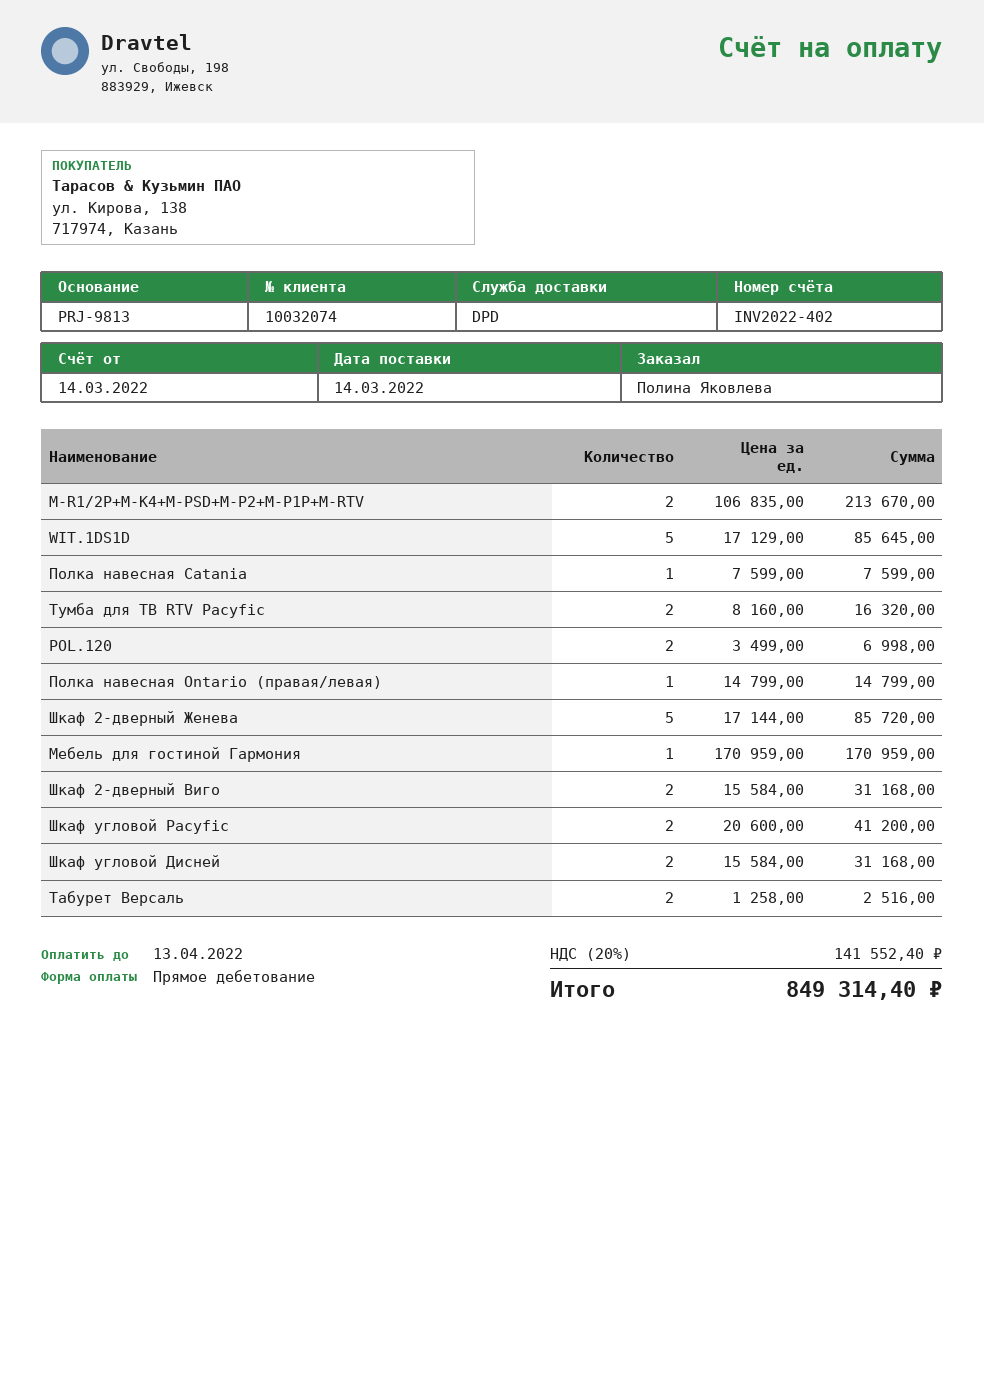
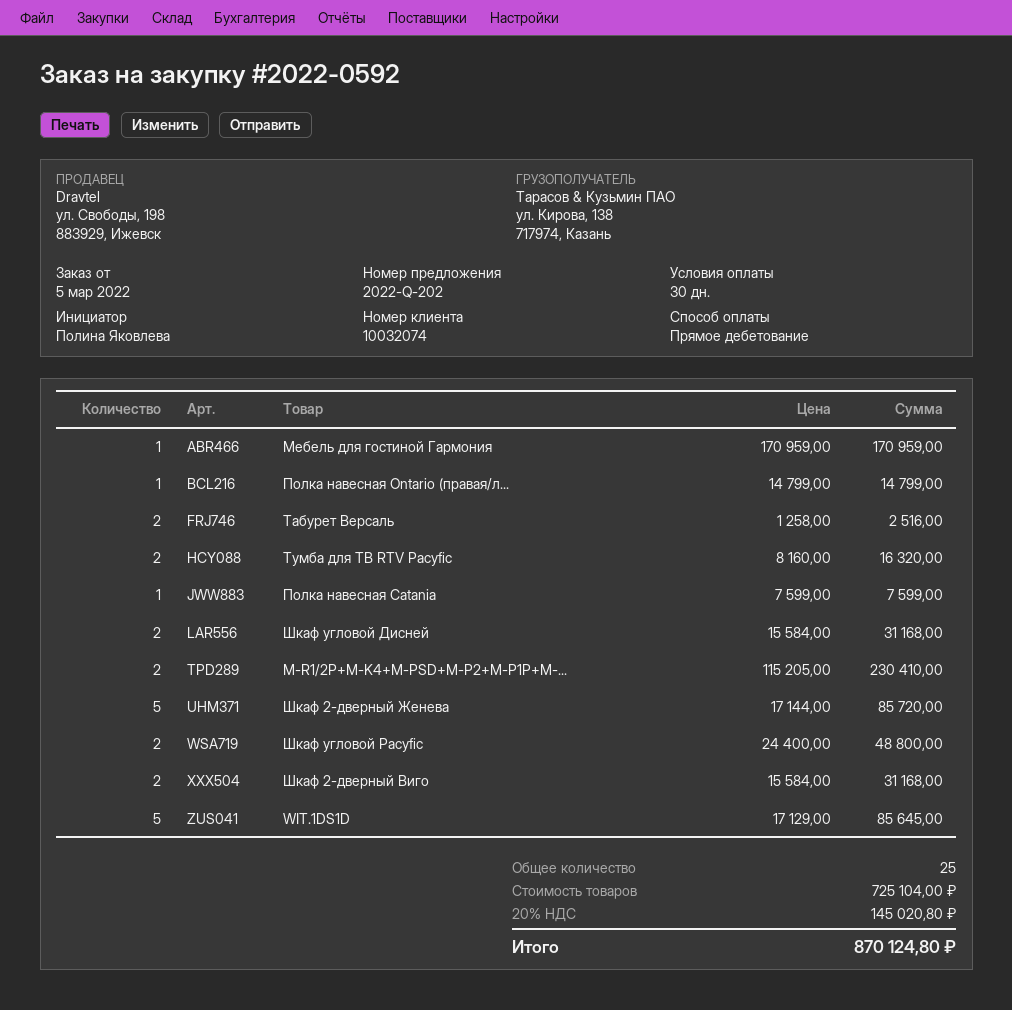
M-R1/2P+M-K4+M-PSD+M-P2+M-P1P+M-RTV: 2 x 106835.00 = 213670.00 -> 2 x 115205.00 = 230410.00
POL.120: 2 x 3499.00 = 6998.00 -> none
Шкаф угловой Pacyfic: 2 x 20600.00 = 41200.00 -> 2 x 24400.00 = 48800.00
tax: 20% = 141552.40 -> 20% = 145020.80
total: 849314.40 -> 870124.80

